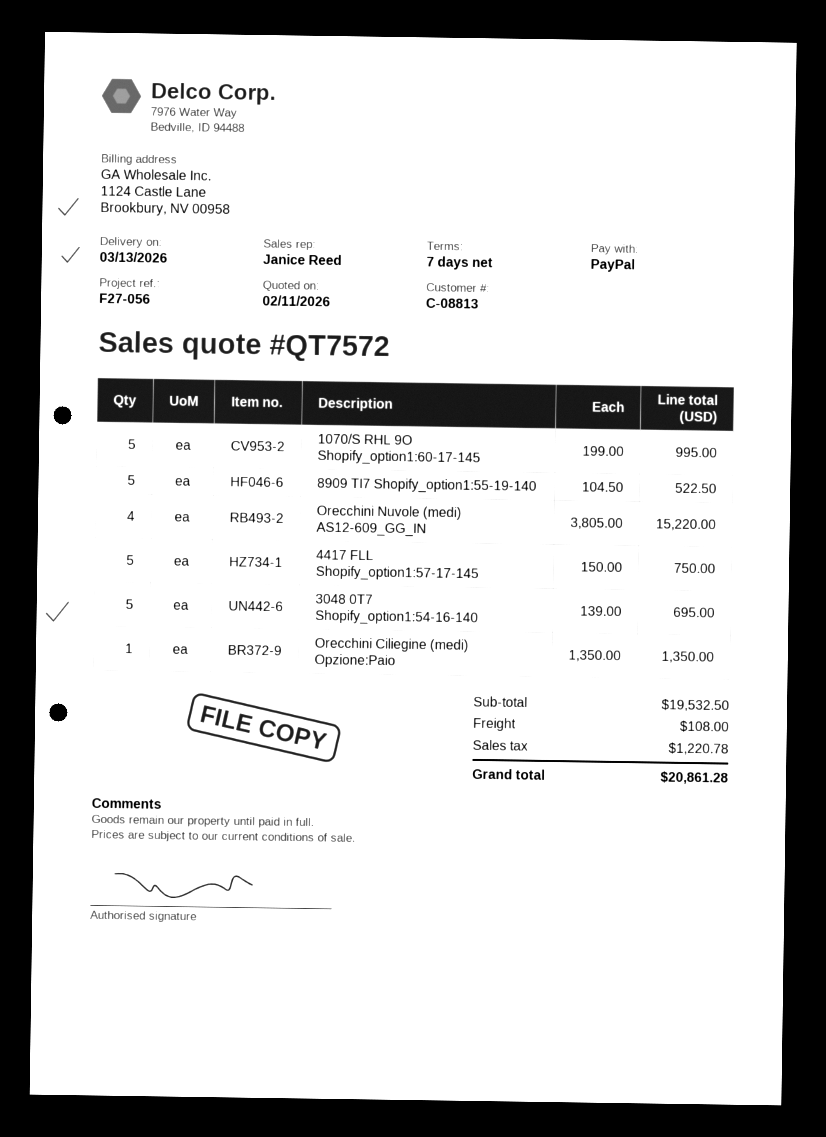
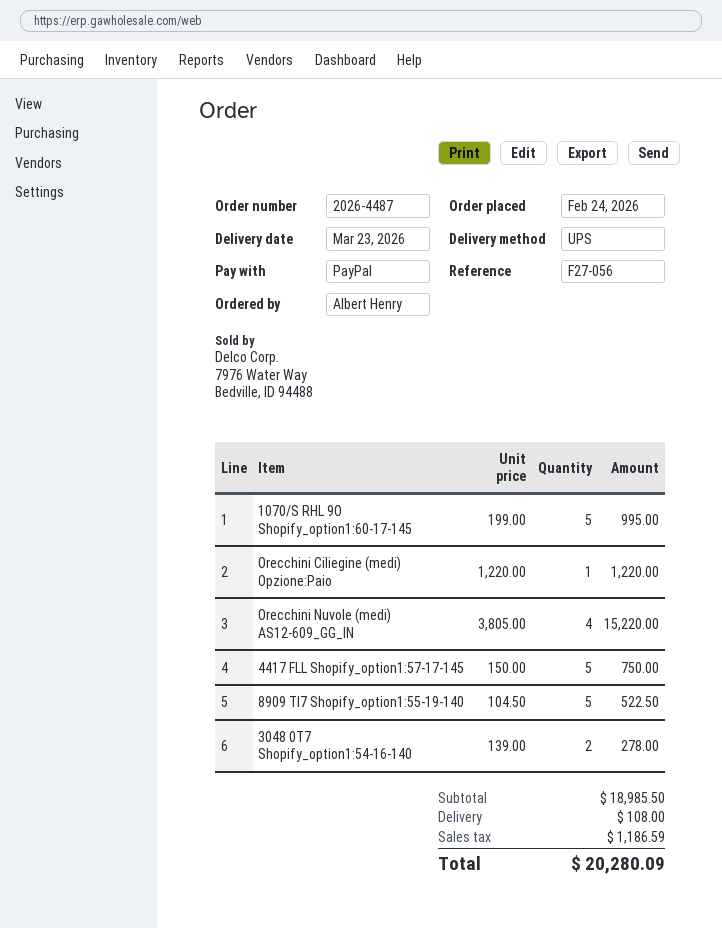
delivery date: 2026-03-13 -> 2026-03-23
3048 0T7 Shopify_option1:54-16-140: 5 x 139.00 = 695.00 -> 2 x 139.00 = 278.00
Orecchini Ciliegine (medi) Opzione:Paio: 1 x 1350.00 = 1350.00 -> 1 x 1220.00 = 1220.00
subtotal: 19532.50 -> 18985.50
tax: 1220.78 -> 1186.59
total: 20861.28 -> 20280.09

